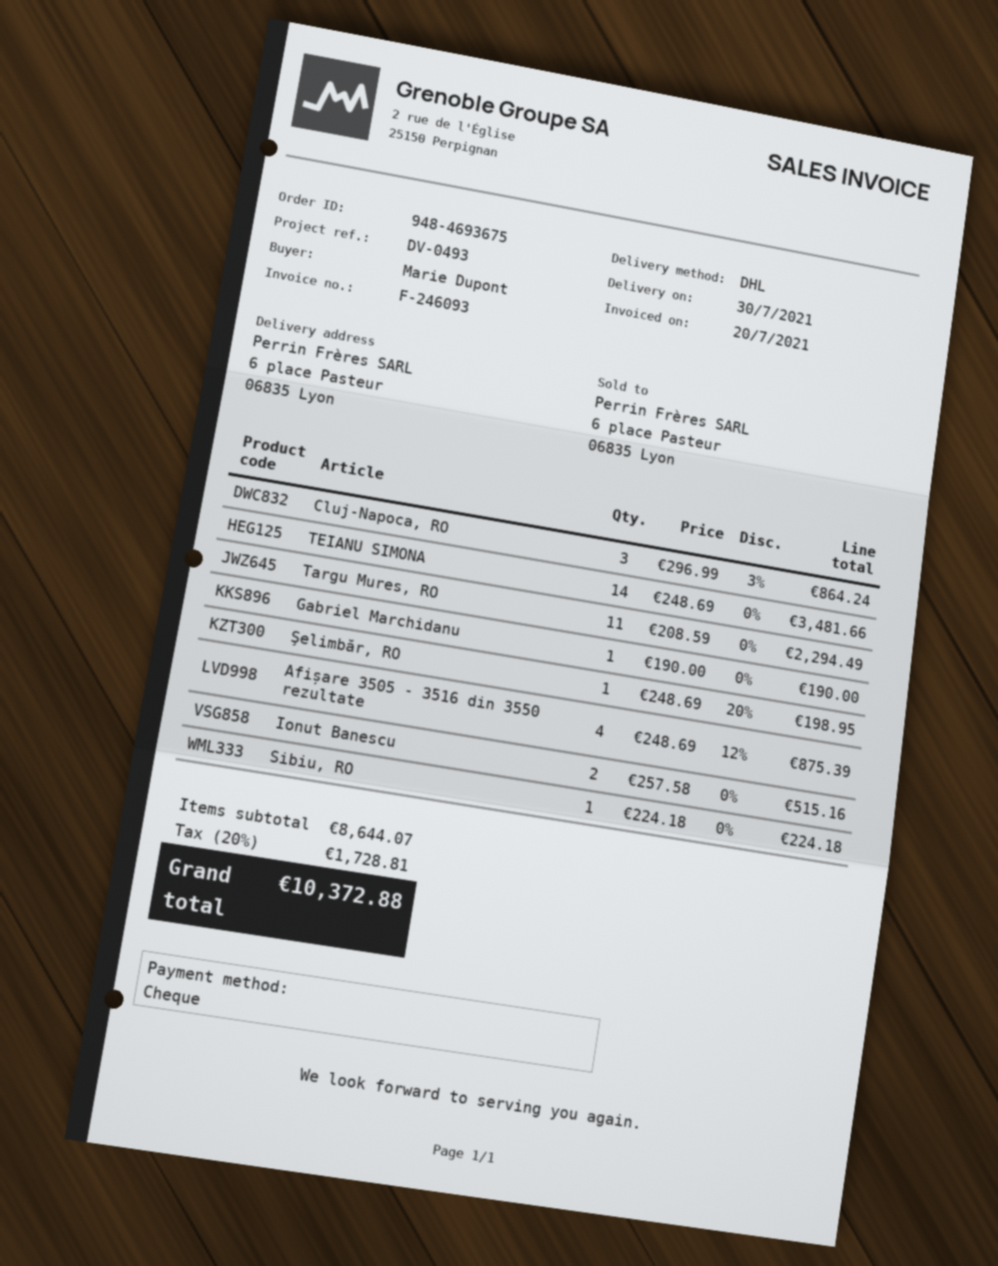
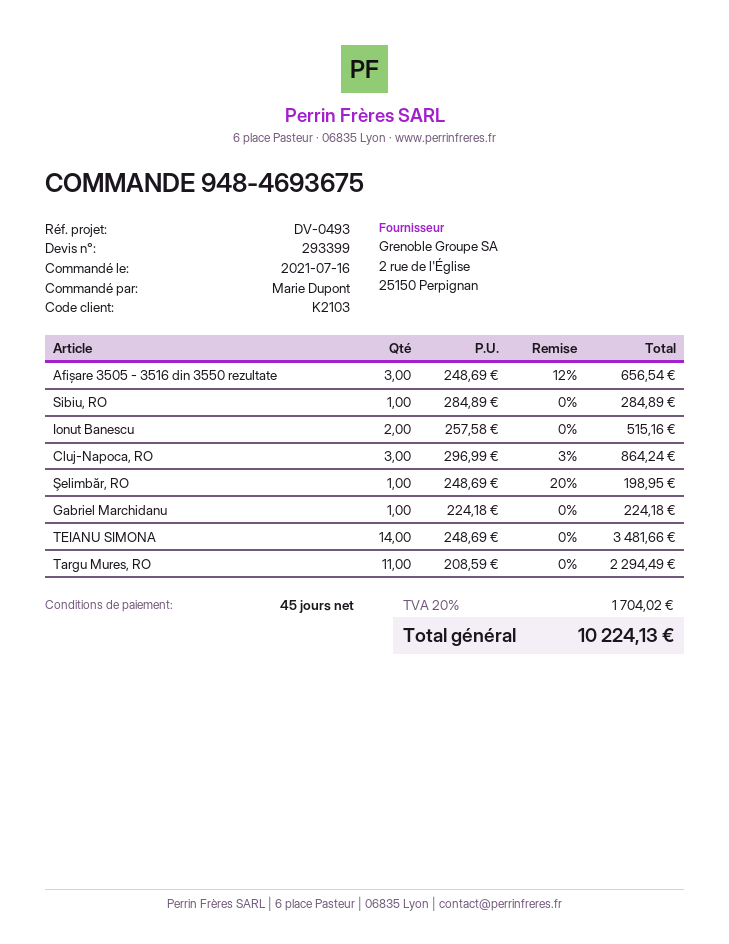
Gabriel Marchidanu: 1 x 190.00 = 190.00 -> 1 x 224.18 = 224.18
Afișare 3505 - 3516 din 3550 rezultate: 4 x 248.69 - 12% = 875.39 -> 3 x 248.69 - 12% = 656.54
Sibiu, RO: 1 x 224.18 = 224.18 -> 1 x 284.89 = 284.89
tax: 20% = 1728.81 -> 20% = 1704.02
total: 10372.88 -> 10224.13

